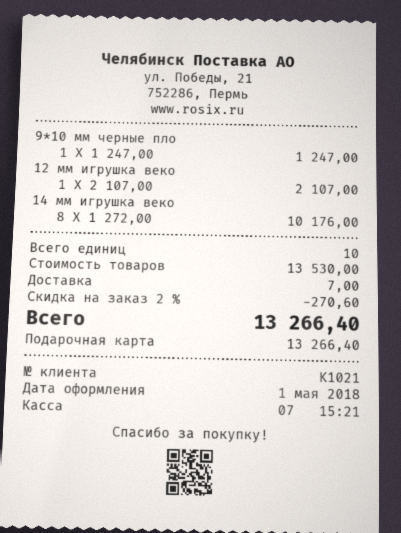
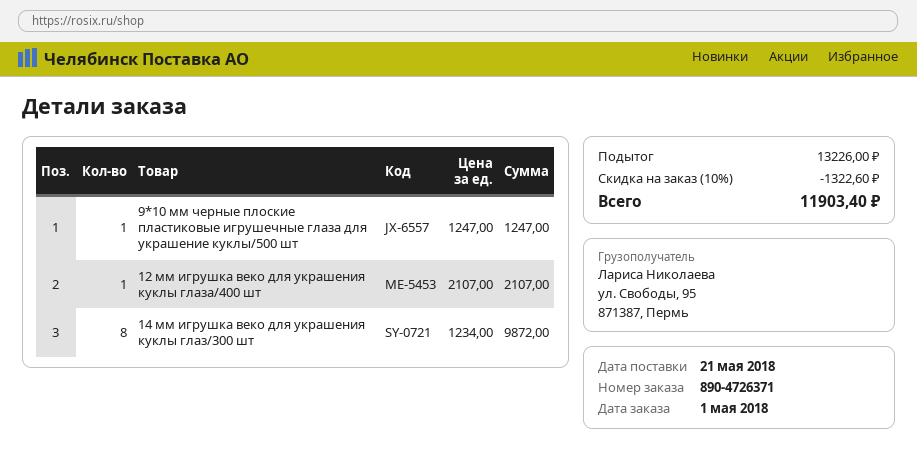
14 мм игрушка веко: 8 x 1272.00 = 10176.00 -> 8 x 1234.00 = 9872.00
subtotal: 13530.00 -> 13226.00
discount: 2% = 270.60 -> 10% = 1322.60
shipping: 7.00 -> none
total: 13266.40 -> 11903.40

